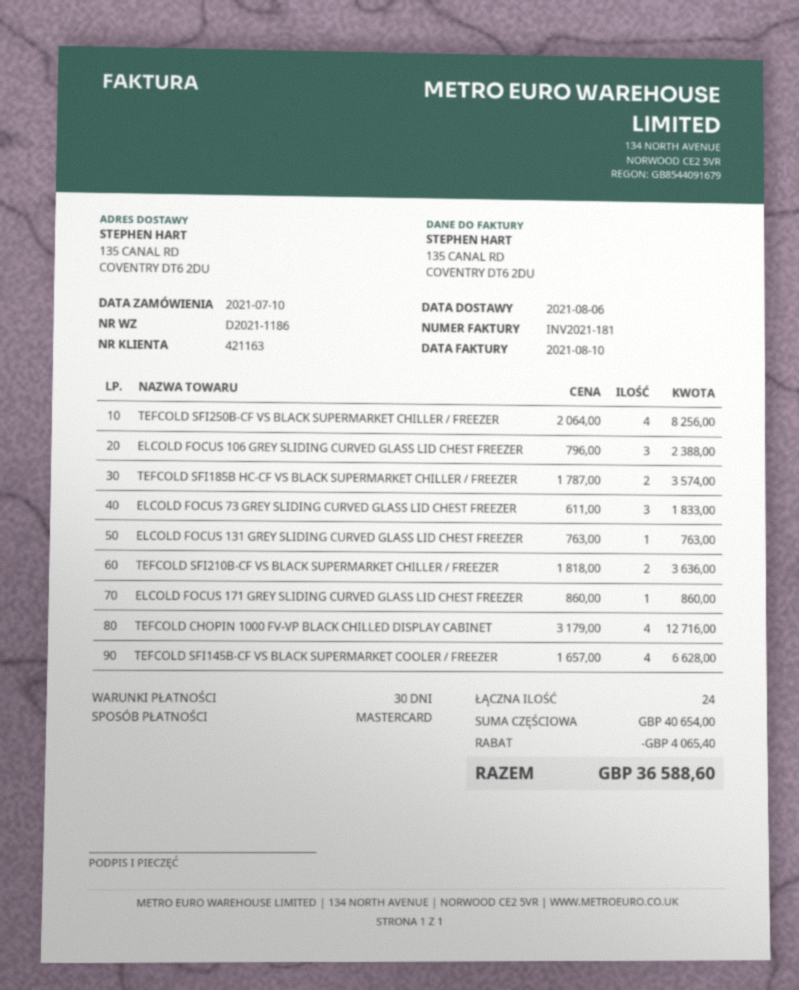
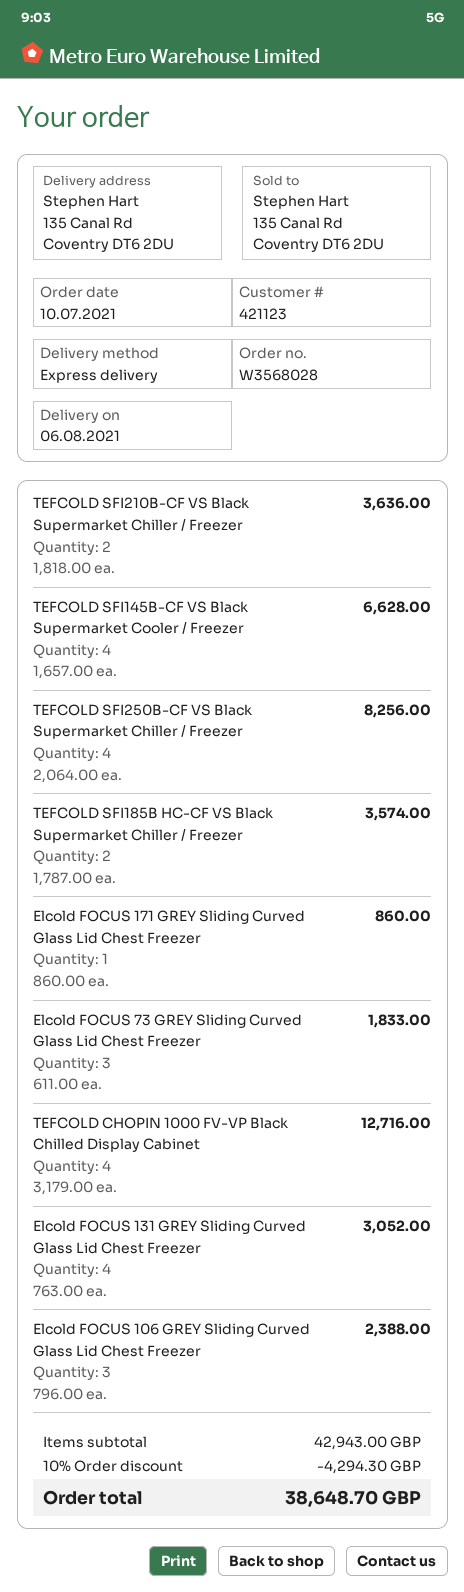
customer number: 421163 -> 421123
ELCOLD FOCUS 131 GREY SLIDING CURVED GLASS LID CHEST FREEZER: 1 x 763.00 = 763.00 -> 4 x 763.00 = 3052.00
subtotal: 40654.00 -> 42943.00
discount: 4065.40 -> 4294.30
total: 36588.60 -> 38648.70

